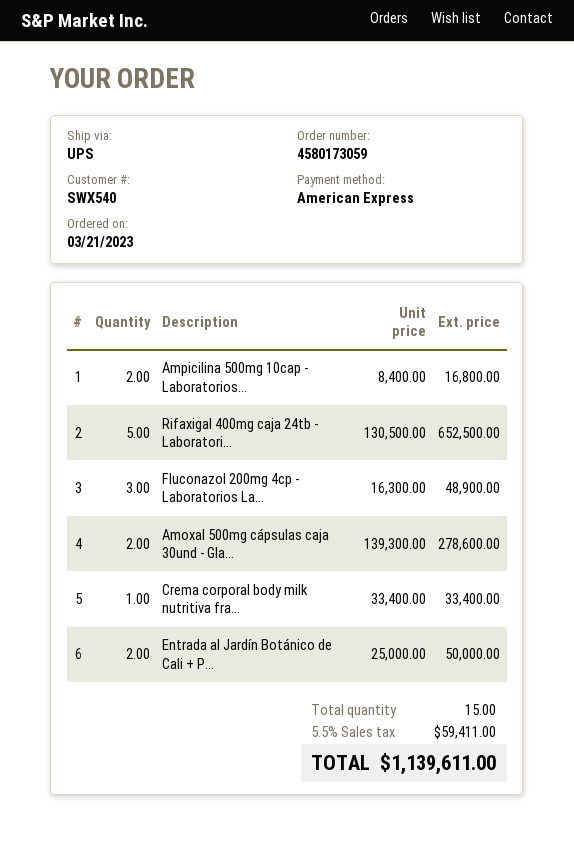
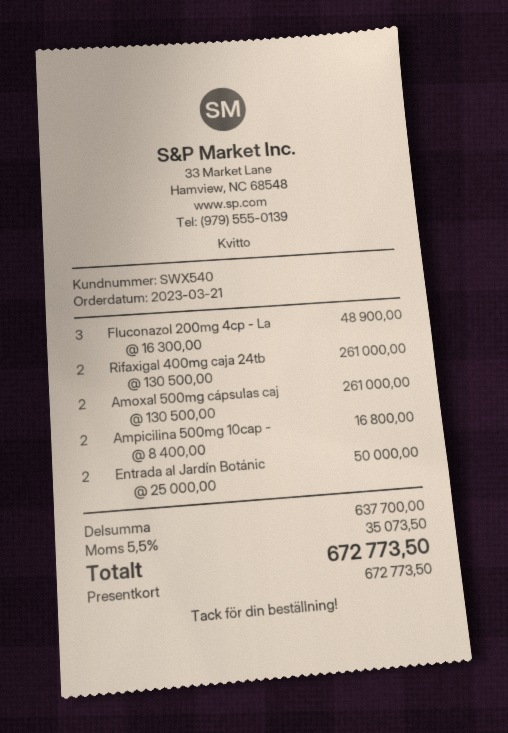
payment method: American Express -> gift card
Rifaxigal 400mg caja 24tb - Laboratori...: 5 x 130500.00 = 652500.00 -> 2 x 130500.00 = 261000.00
Amoxal 500mg cápsulas caja 30und - Gla...: 2 x 139300.00 = 278600.00 -> 2 x 130500.00 = 261000.00
Crema corporal body milk nutritiva fra...: 1 x 33400.00 = 33400.00 -> none
tax: 5.5% = 59411.00 -> 5.5% = 35073.50
total: 1139611.00 -> 672773.50

